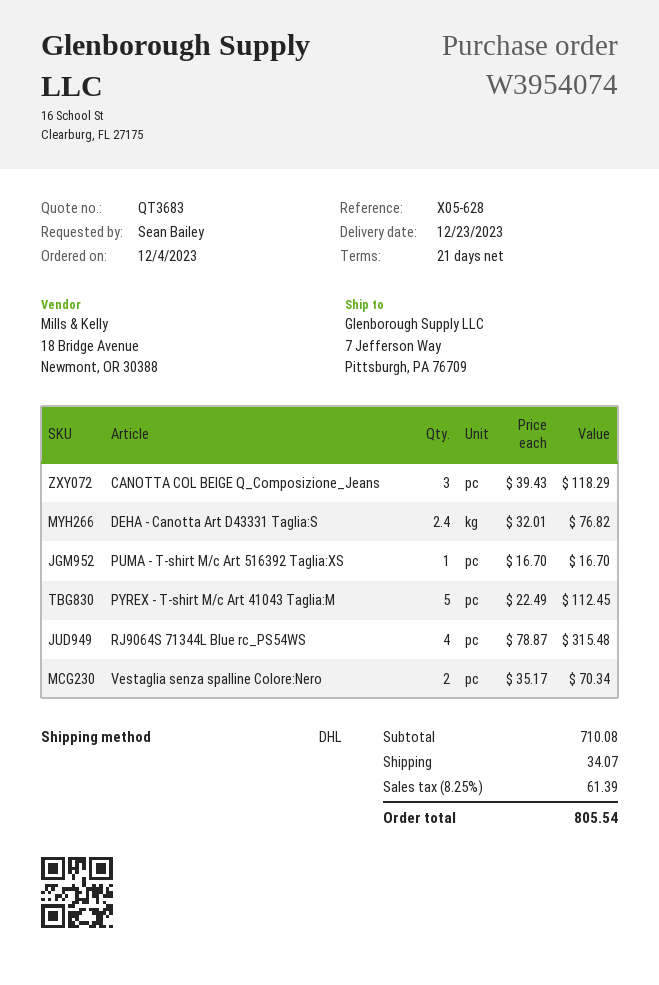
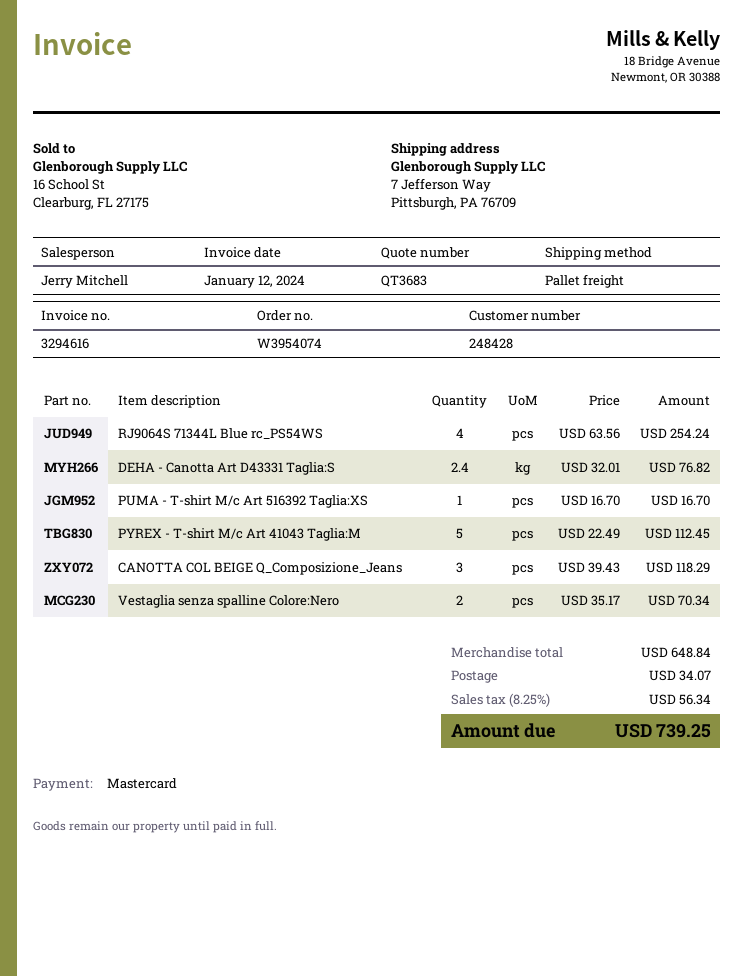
shipping method: DHL -> pallet freight
RJ9064S 71344L Blue rc_PS54WS: 4 x 78.87 = 315.48 -> 4 x 63.56 = 254.24
subtotal: 710.08 -> 648.84
tax: 8.25% = 61.39 -> 8.25% = 56.34
total: 805.54 -> 739.25

